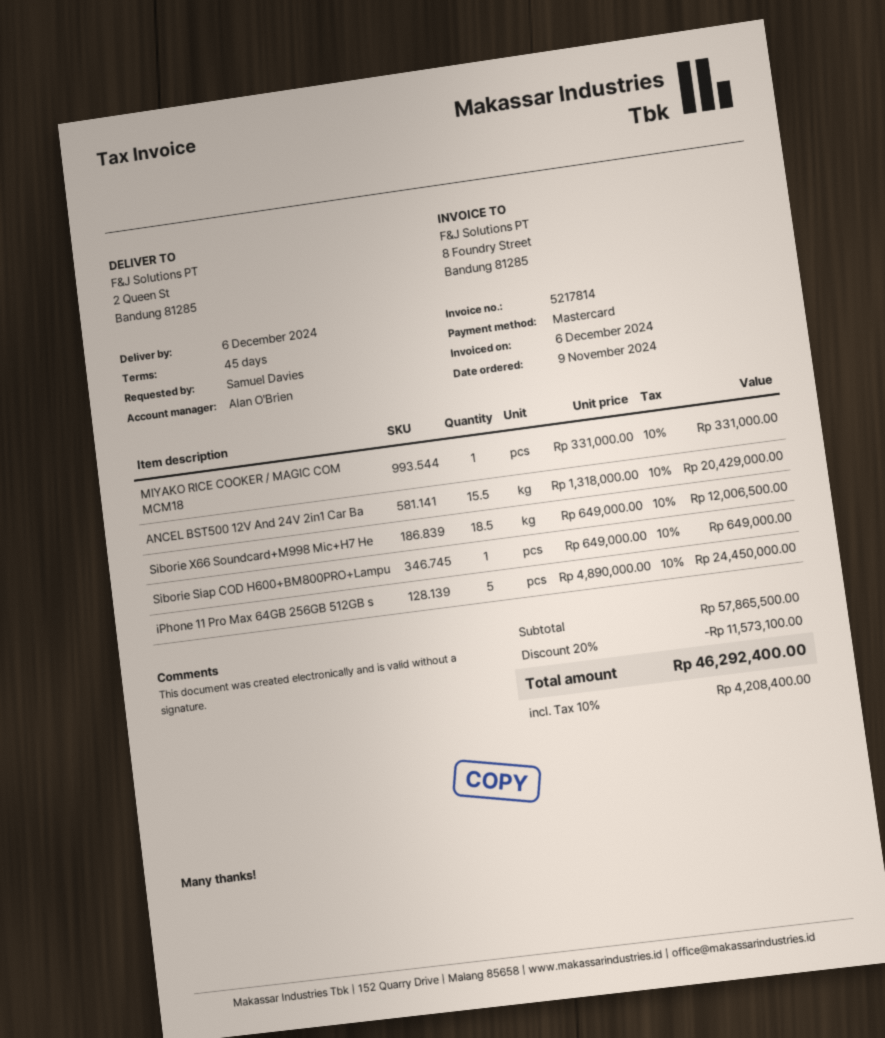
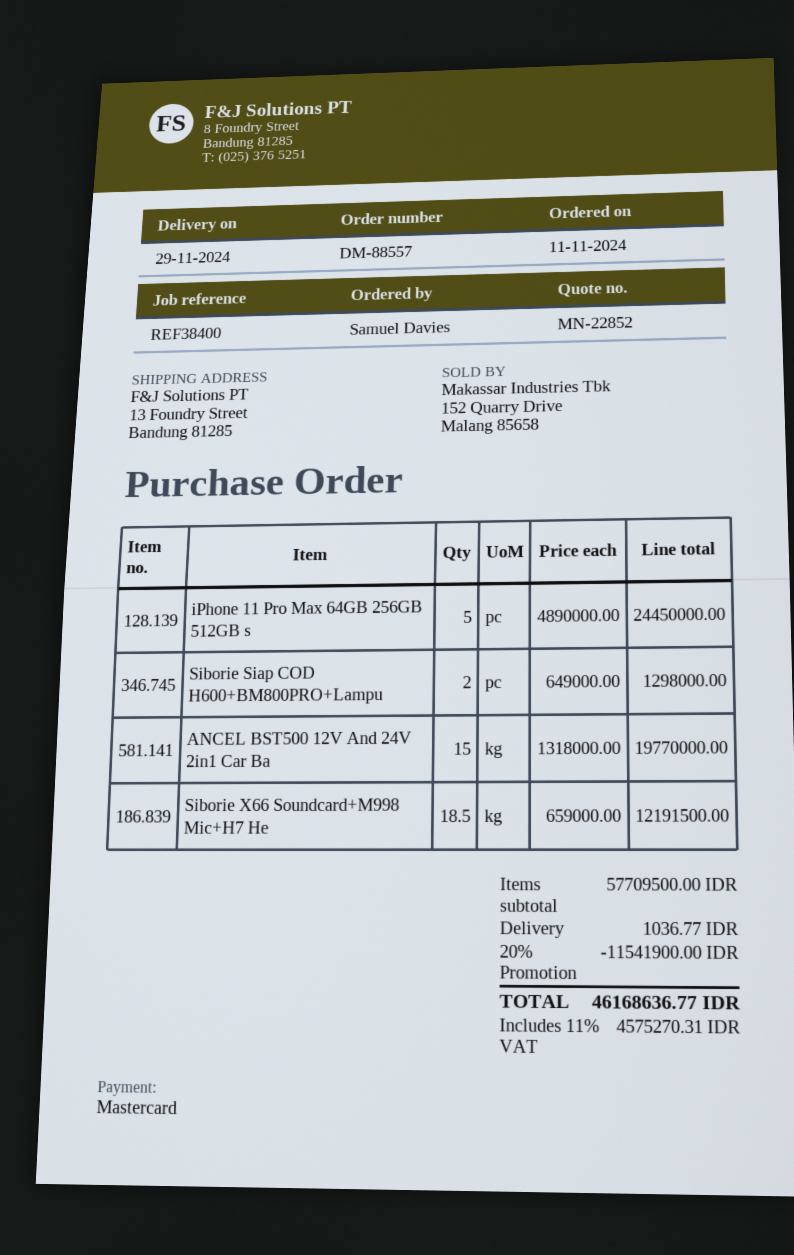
order date: 2024-11-09 -> 2024-11-11
delivery date: 2024-12-06 -> 2024-11-29
ship to: 2 Queen St, Bandung 81285 -> 13 Foundry Street, Bandung 81285
MIYAKO RICE COOKER / MAGIC COM MCM18: 1 x 331000.00 = 331000.00 -> none
ANCEL BST500 12V And 24V 2in1 Car Ba: 15.5 x 1318000.00 = 20429000.00 -> 15 x 1318000.00 = 19770000.00
Siborie X66 Soundcard+M998 Mic+H7 He: 18.5 x 649000.00 = 12006500.00 -> 18.5 x 659000.00 = 12191500.00
Siborie Siap COD H600+BM800PRO+Lampu: 1 x 649000.00 = 649000.00 -> 2 x 649000.00 = 1298000.00
subtotal: 57865500.00 -> 57709500.00
discount: 20% = 11573100.00 -> 20% = 11541900.00
shipping: none -> 1036.77
tax: 10% = 4208400.00 -> 11% = 4575270.31
total: 46292400.00 -> 46168636.77

